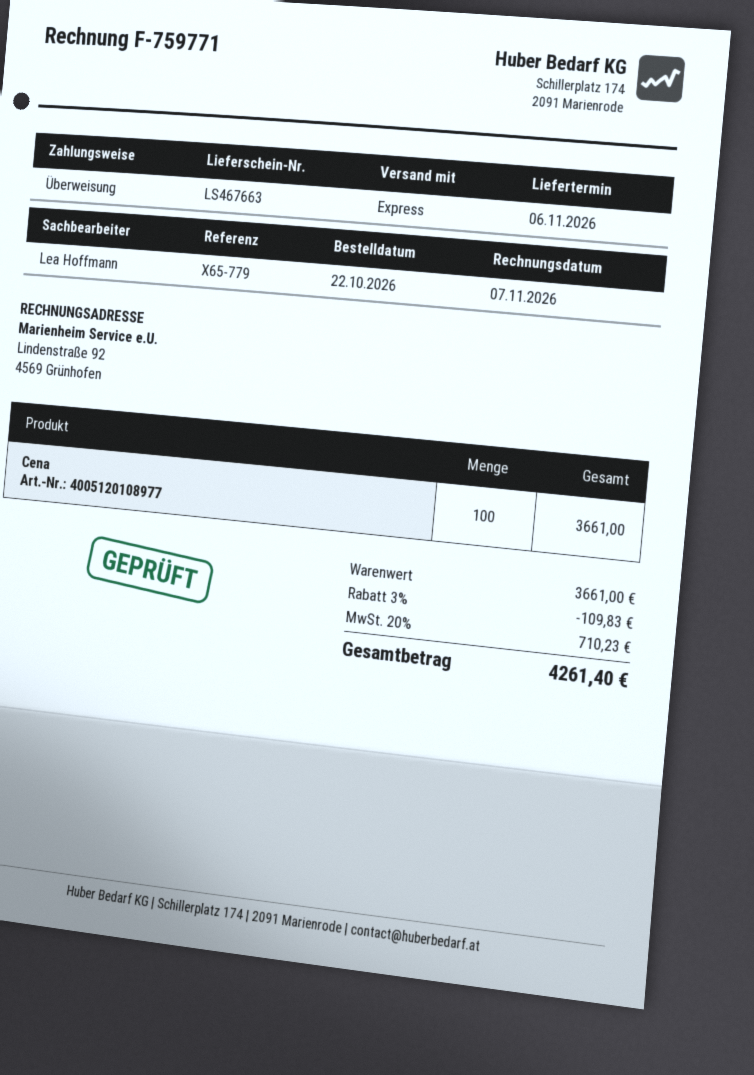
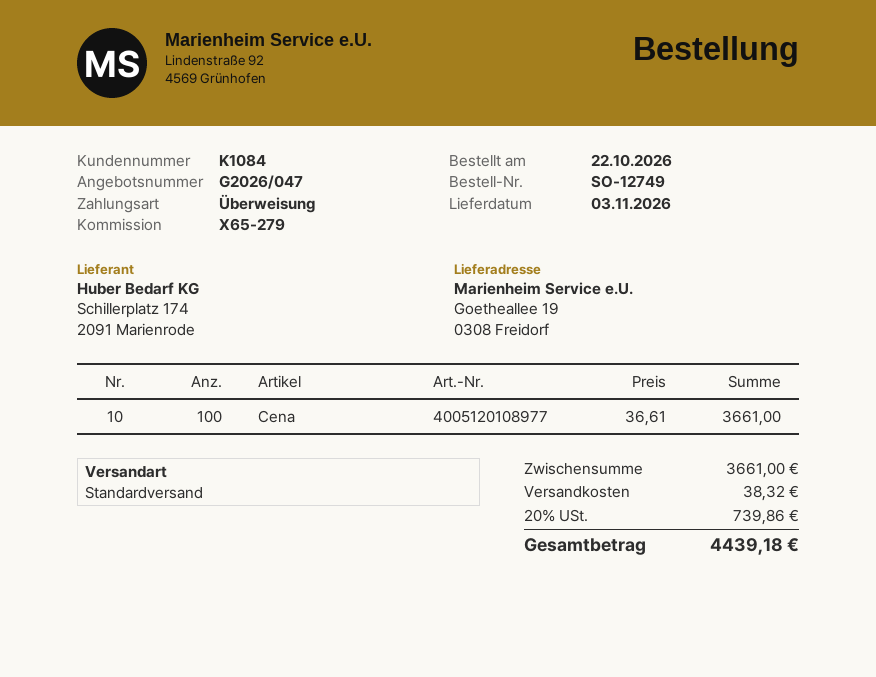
delivery date: 2026-11-06 -> 2026-11-03
reference: X65-779 -> X65-279
shipping method: express -> standard
discount: 3% = 109.83 -> none
shipping: none -> 38.32
tax: 20% = 710.23 -> 20% = 739.86
total: 4261.40 -> 4439.18

